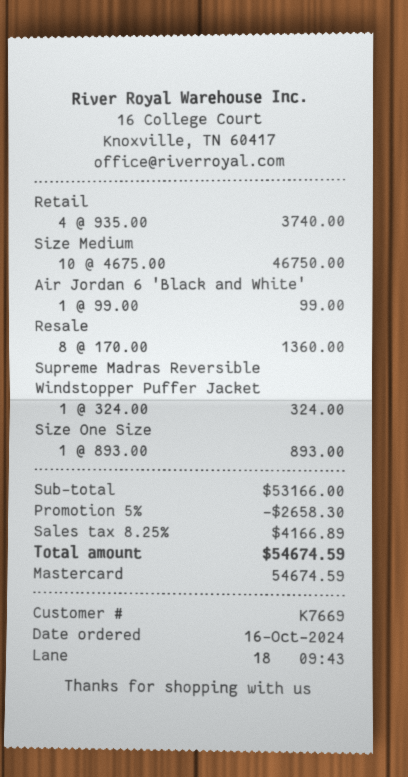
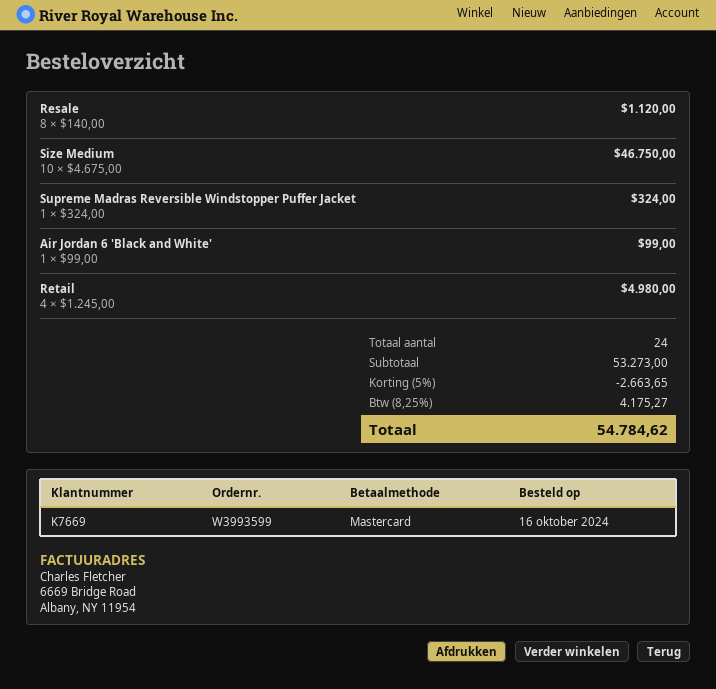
Retail: 4 x 935.00 = 3740.00 -> 4 x 1245.00 = 4980.00
Resale: 8 x 170.00 = 1360.00 -> 8 x 140.00 = 1120.00
Size One Size: 1 x 893.00 = 893.00 -> none
subtotal: 53166.00 -> 53273.00
discount: 5% = 2658.30 -> 5% = 2663.65
tax: 8.25% = 4166.89 -> 8.25% = 4175.27
total: 54674.59 -> 54784.62

